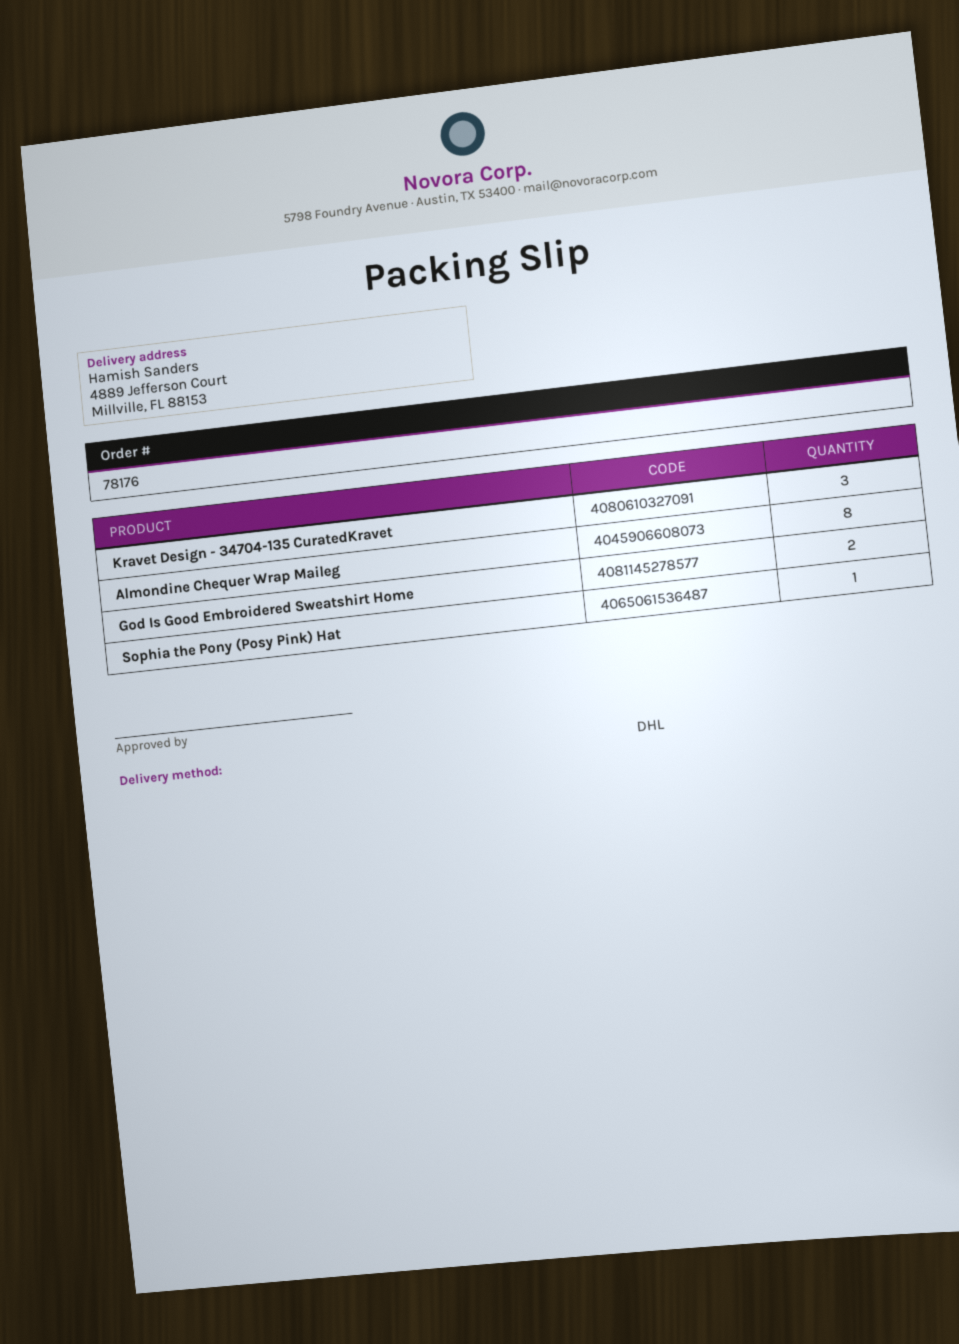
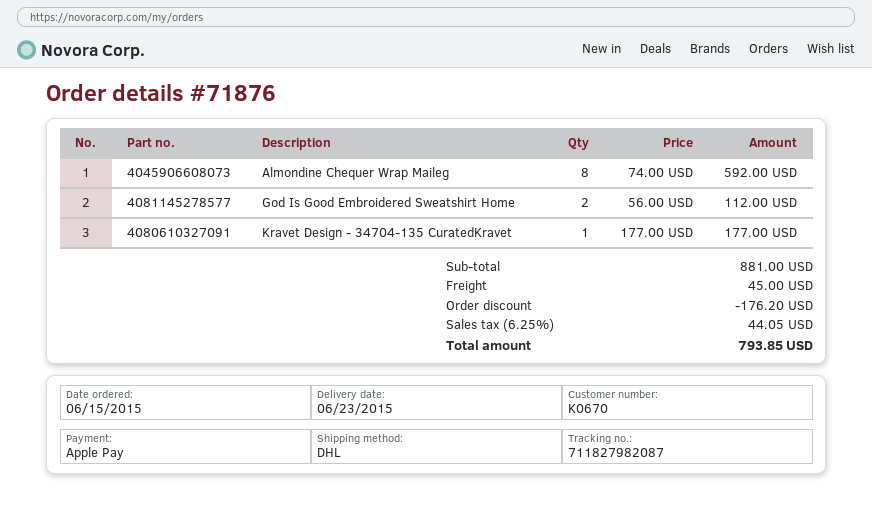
order number: 78176 -> 71876
Kravet Design - 34704-135 CuratedKravet: 3 -> 1
Sophia the Pony (Posy Pink) Hat: 1 -> none

